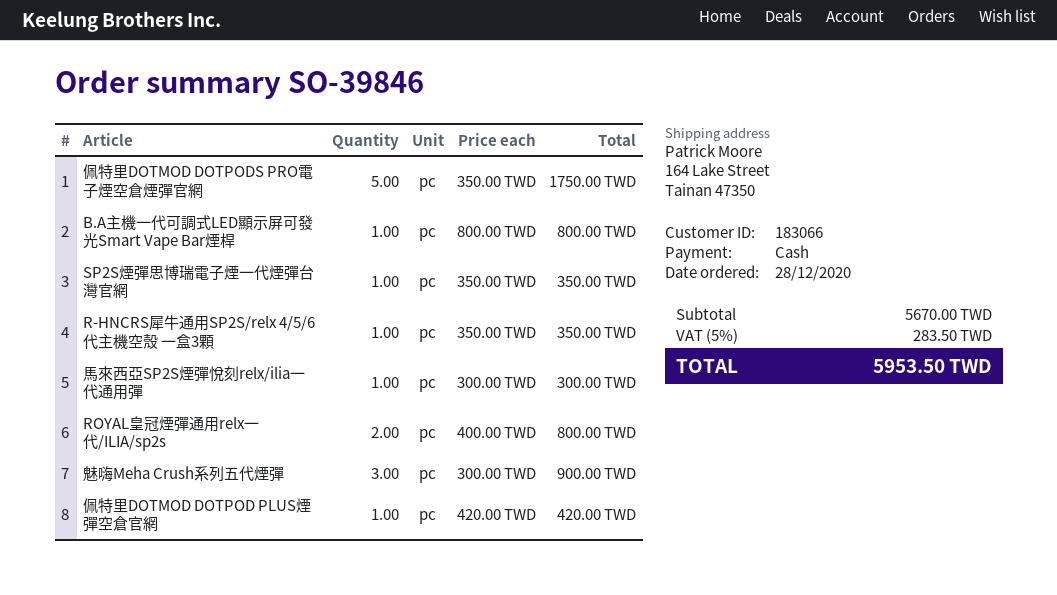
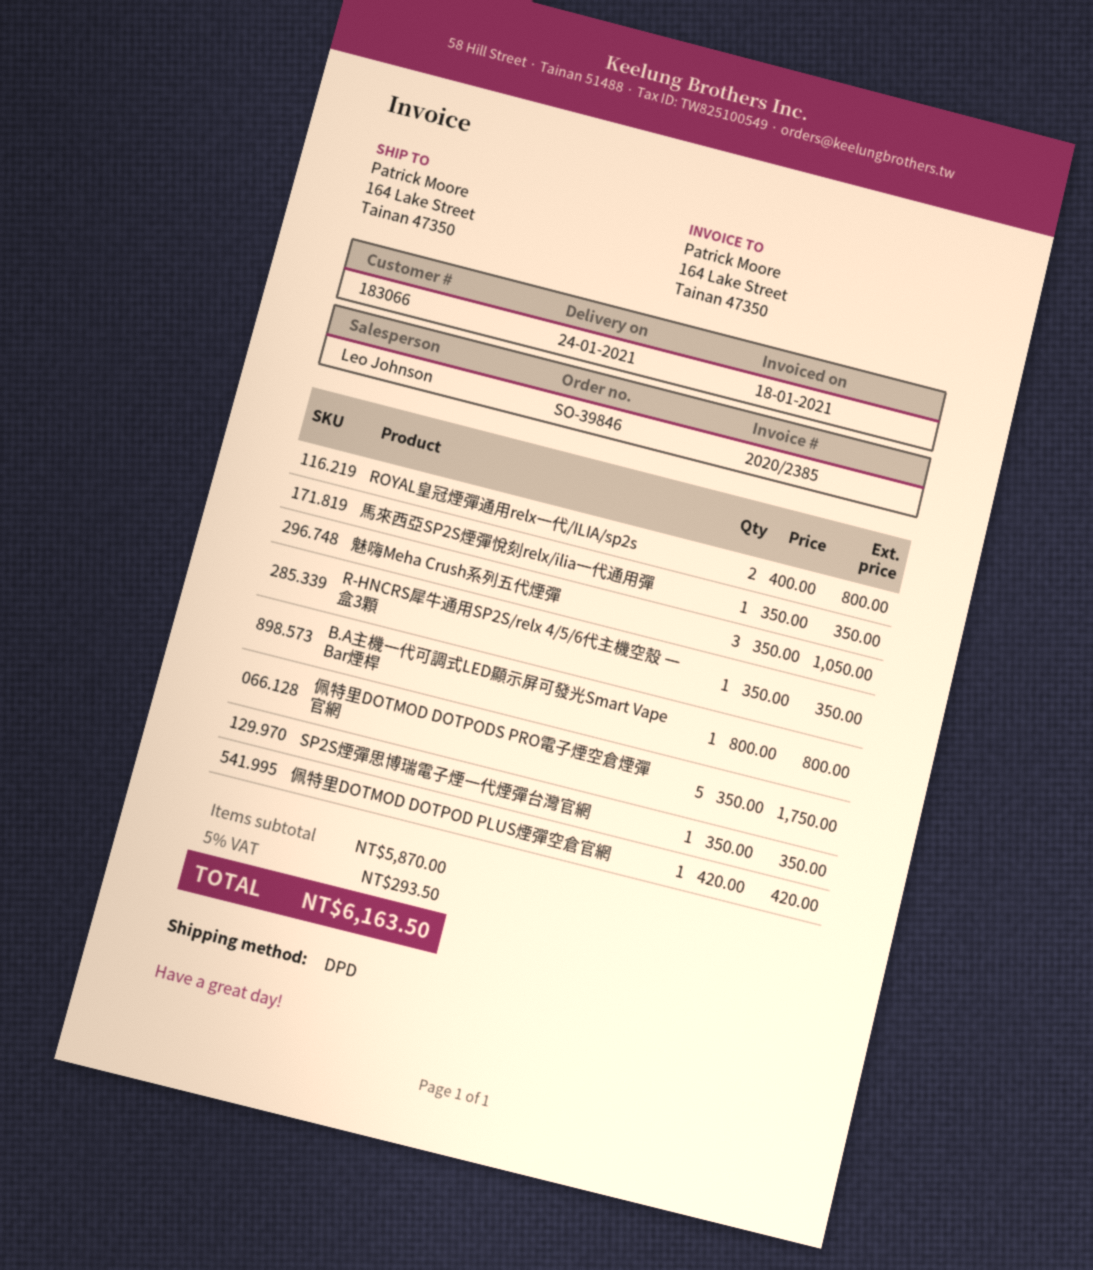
馬來西亞SP2S煙彈悅刻relx/ilia一代通用彈: 1 x 300.00 = 300.00 -> 1 x 350.00 = 350.00
魅嗨Meha Crush系列五代煙彈: 3 x 300.00 = 900.00 -> 3 x 350.00 = 1050.00
subtotal: 5670.00 -> 5870.00
tax: 5% = 283.50 -> 5% = 293.50
total: 5953.50 -> 6163.50

